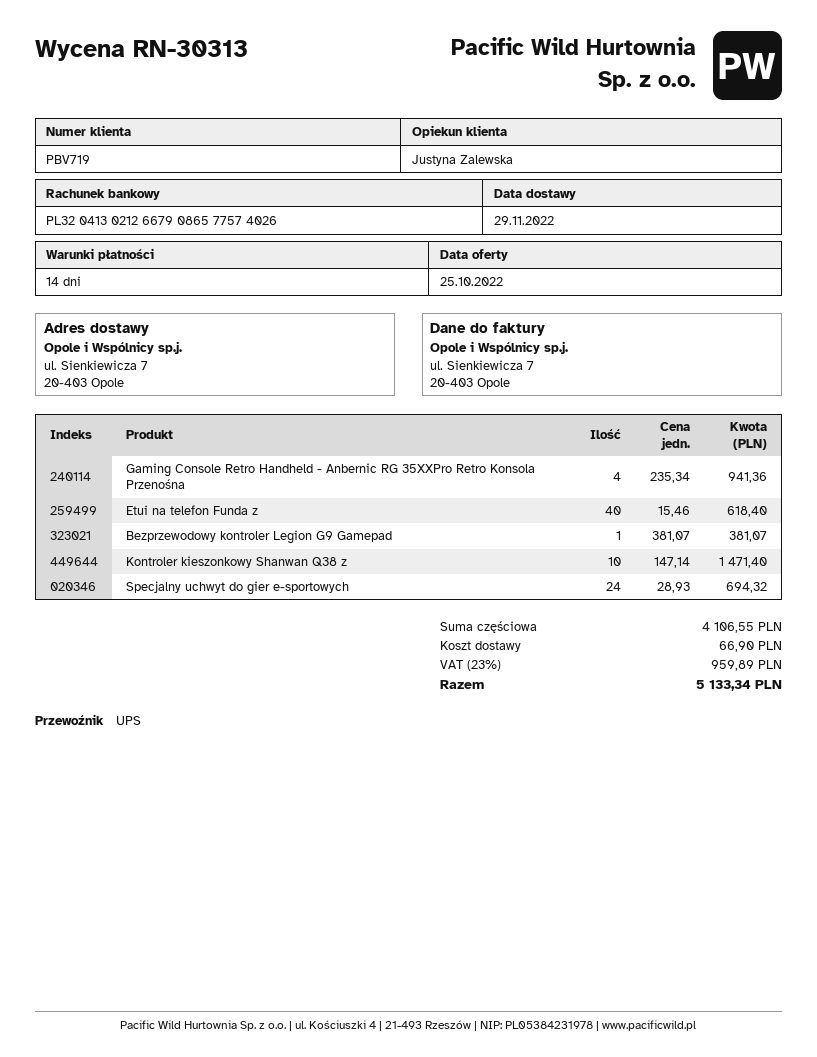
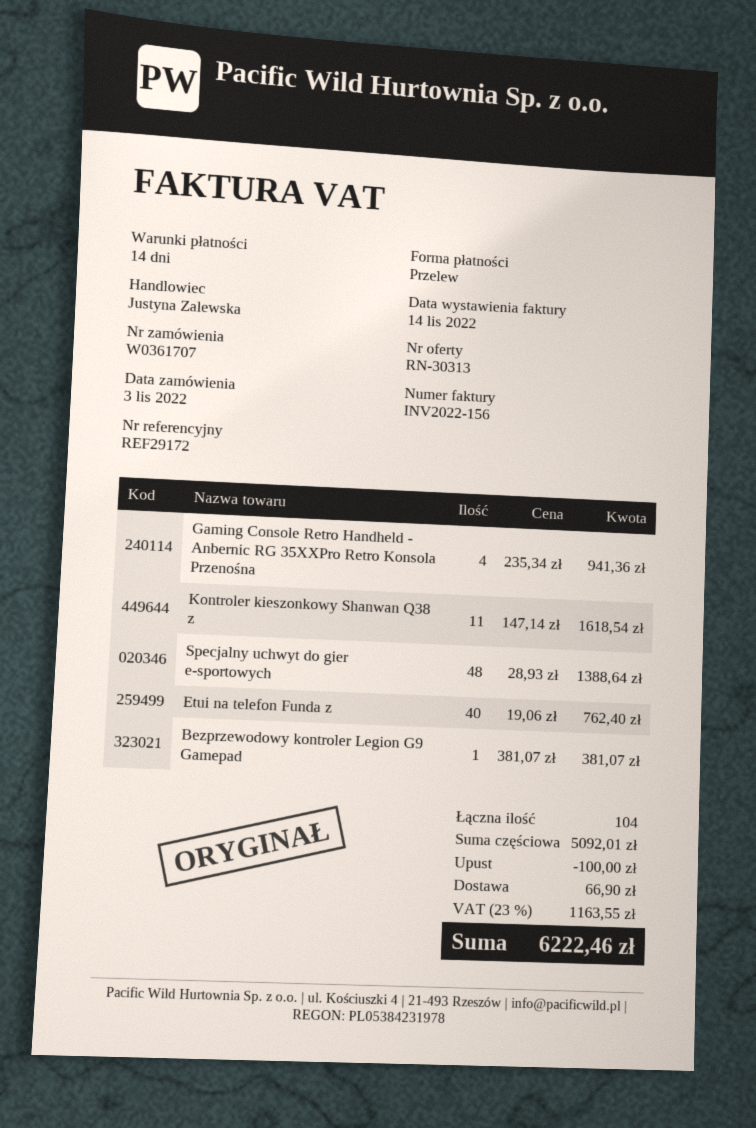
Etui na telefon Funda z: 40 x 15.46 = 618.40 -> 40 x 19.06 = 762.40
Kontroler kieszonkowy Shanwan Q38 z: 10 x 147.14 = 1471.40 -> 11 x 147.14 = 1618.54
Specjalny uchwyt do gier e-sportowych: 24 x 28.93 = 694.32 -> 48 x 28.93 = 1388.64
subtotal: 4106.55 -> 5092.01
discount: none -> 100.00
tax: 23% = 959.89 -> 23% = 1163.55
total: 5133.34 -> 6222.46

